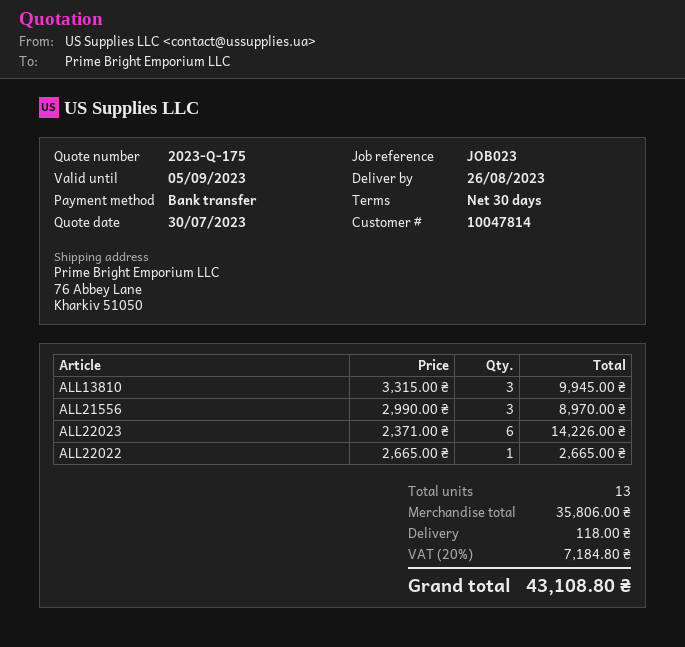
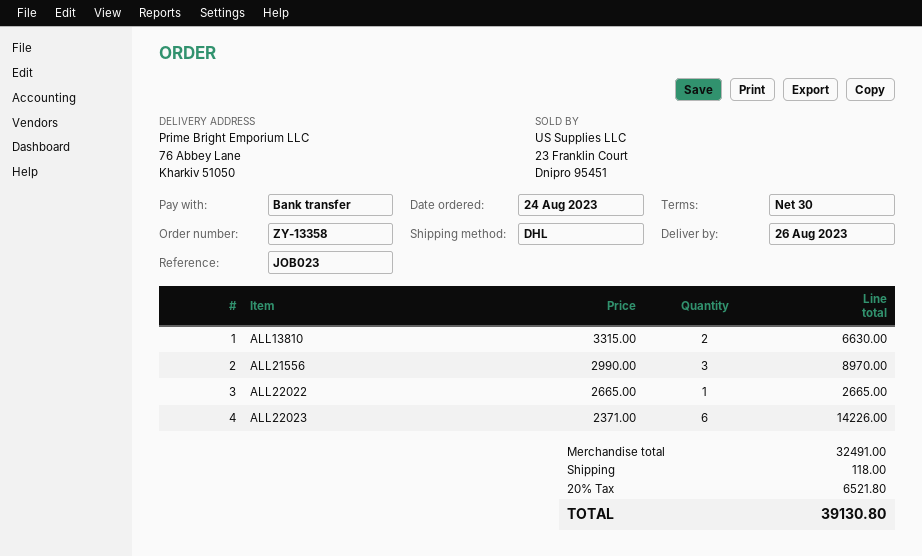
ALL13810: 3 x 3315.00 = 9945.00 -> 2 x 3315.00 = 6630.00
subtotal: 35806.00 -> 32491.00
tax: 20% = 7184.80 -> 20% = 6521.80
total: 43108.80 -> 39130.80

